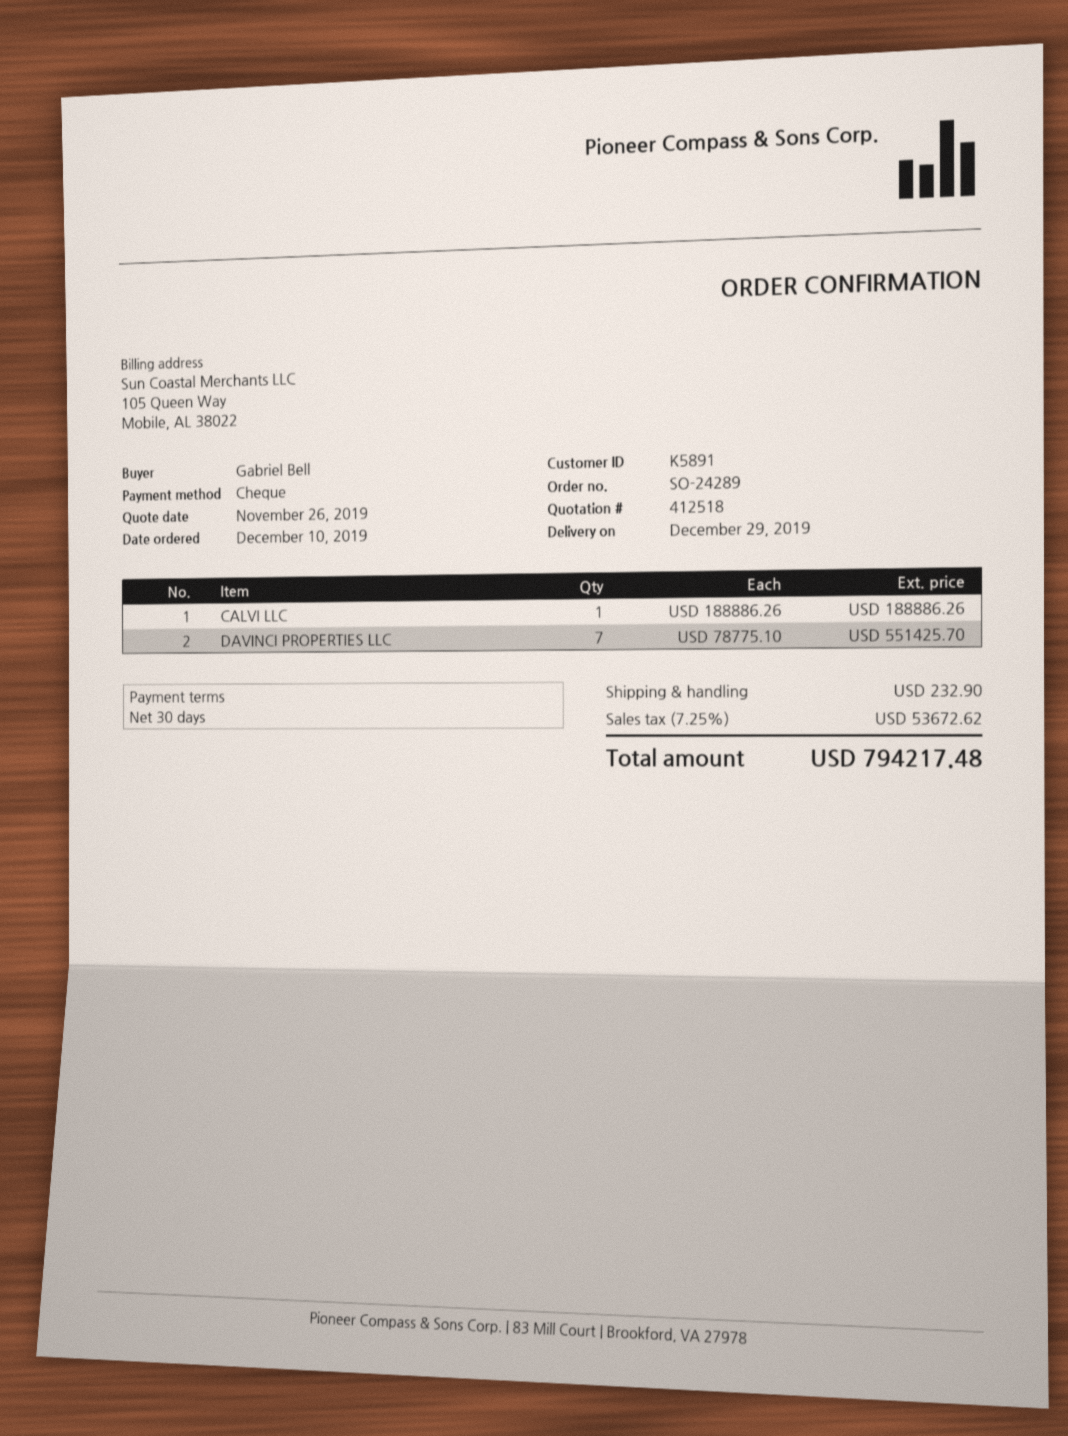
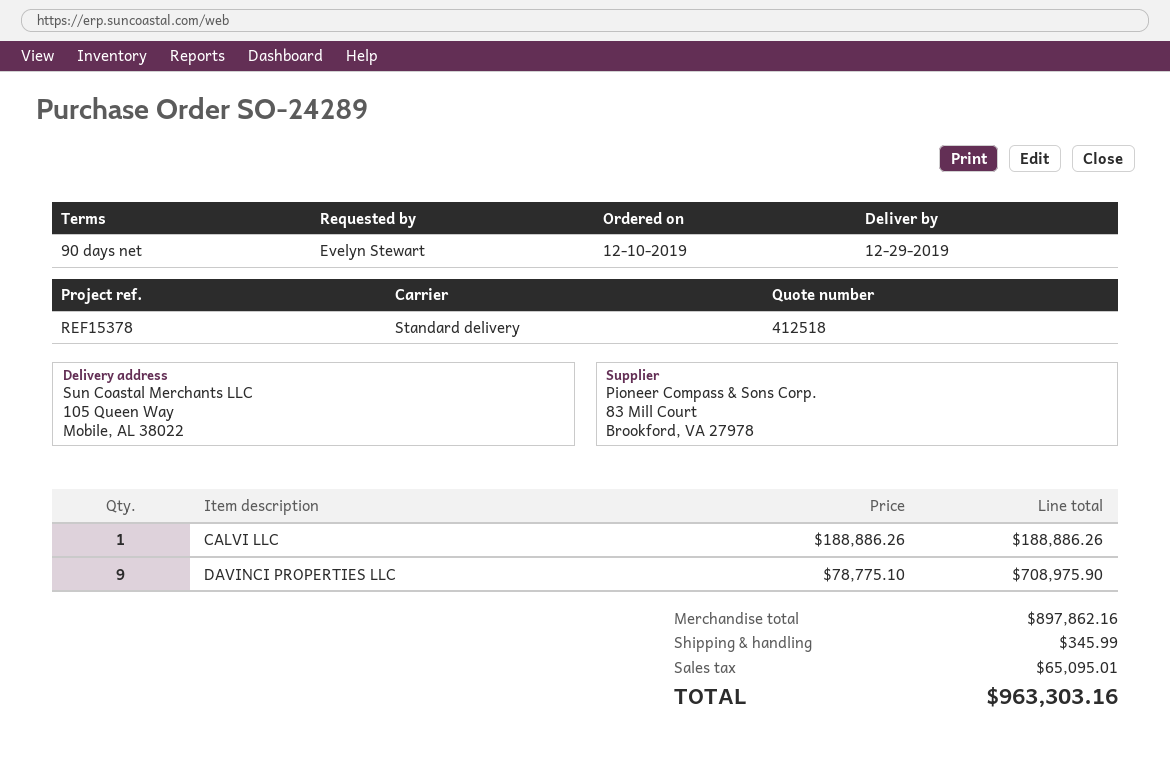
payment terms: 30 days -> 90 days
ordered by: Gabriel Bell -> Evelyn Stewart
DAVINCI PROPERTIES LLC: 7 x 78775.10 = 551425.70 -> 9 x 78775.10 = 708975.90
shipping: 232.90 -> 345.99
tax: 53672.62 -> 65095.01
total: 794217.48 -> 963303.16

